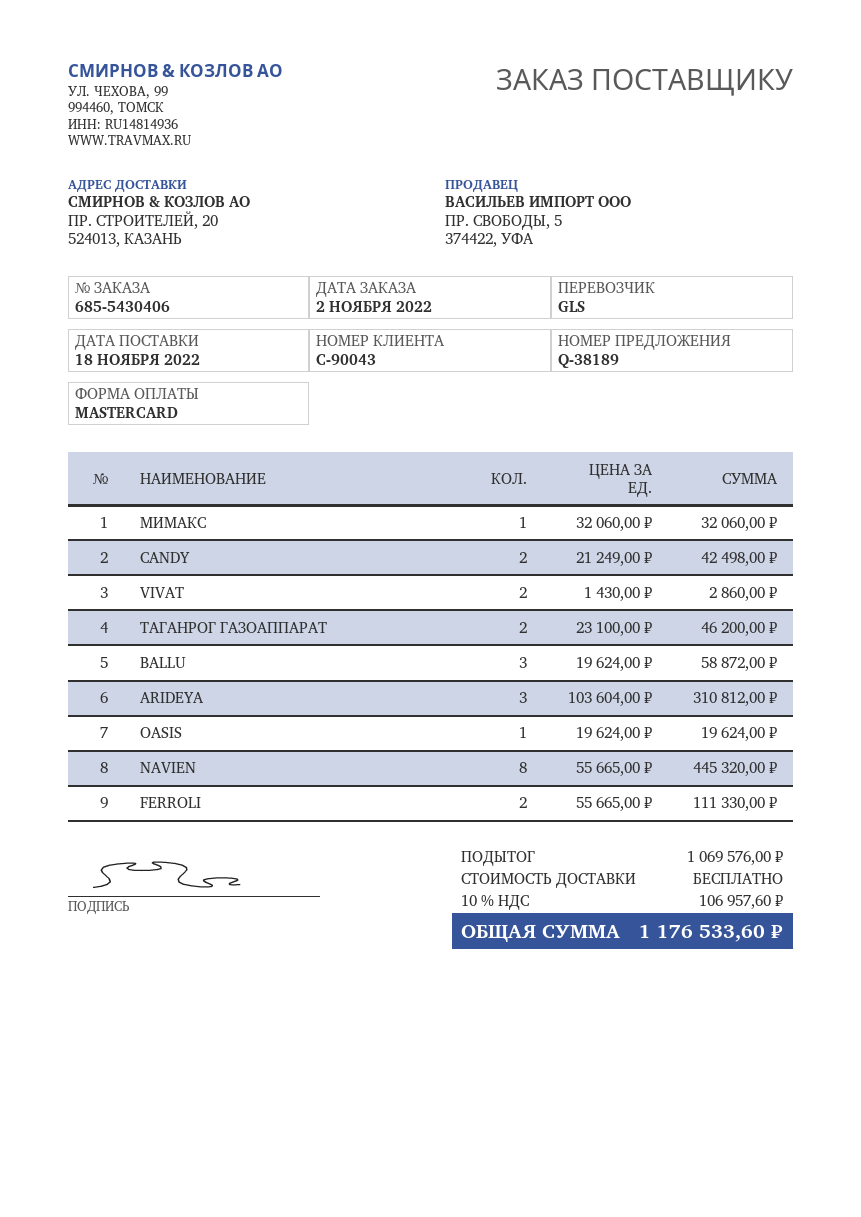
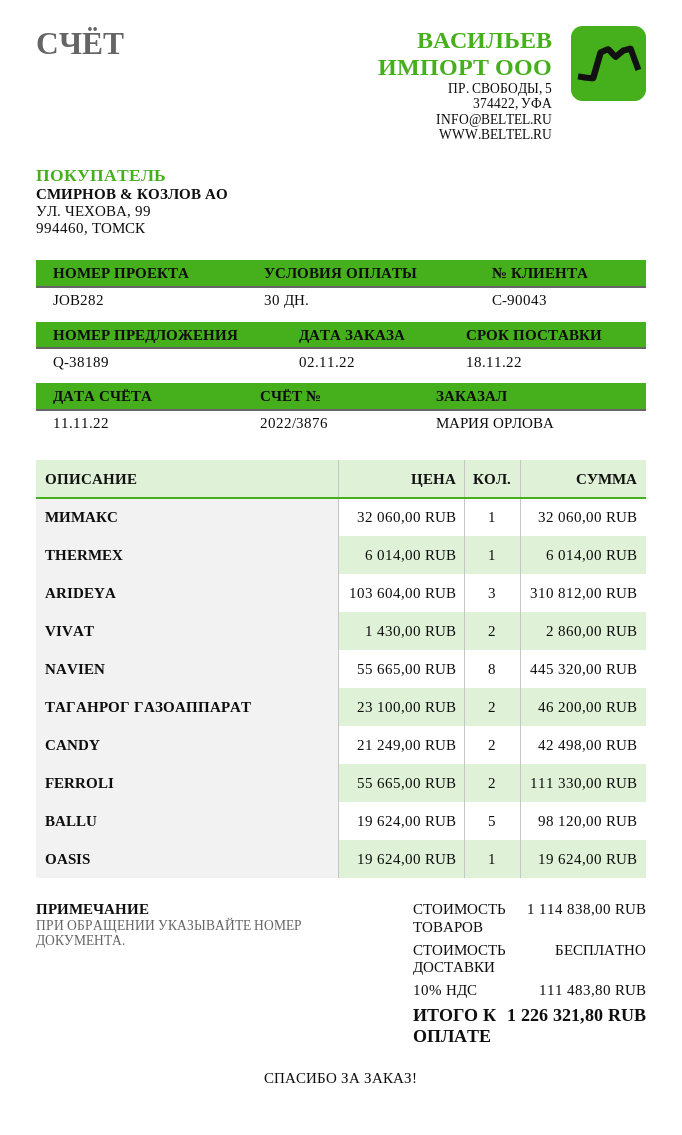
BALLU: 3 x 19624.00 = 58872.00 -> 5 x 19624.00 = 98120.00
THERMEX: none -> 1 x 6014.00 = 6014.00
subtotal: 1069576.00 -> 1114838.00
tax: 10% = 106957.60 -> 10% = 111483.80
total: 1176533.60 -> 1226321.80

